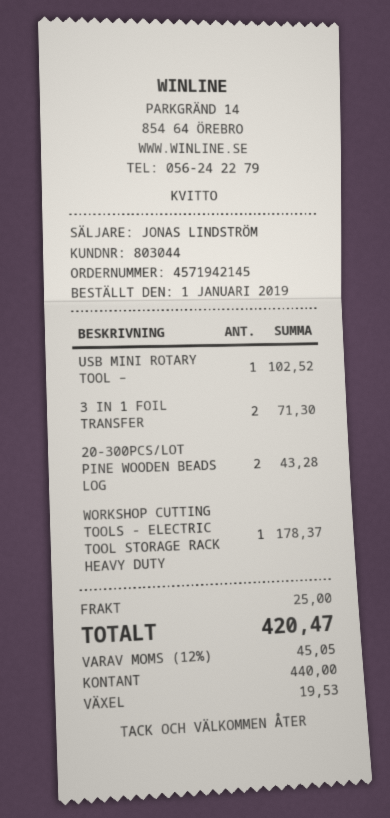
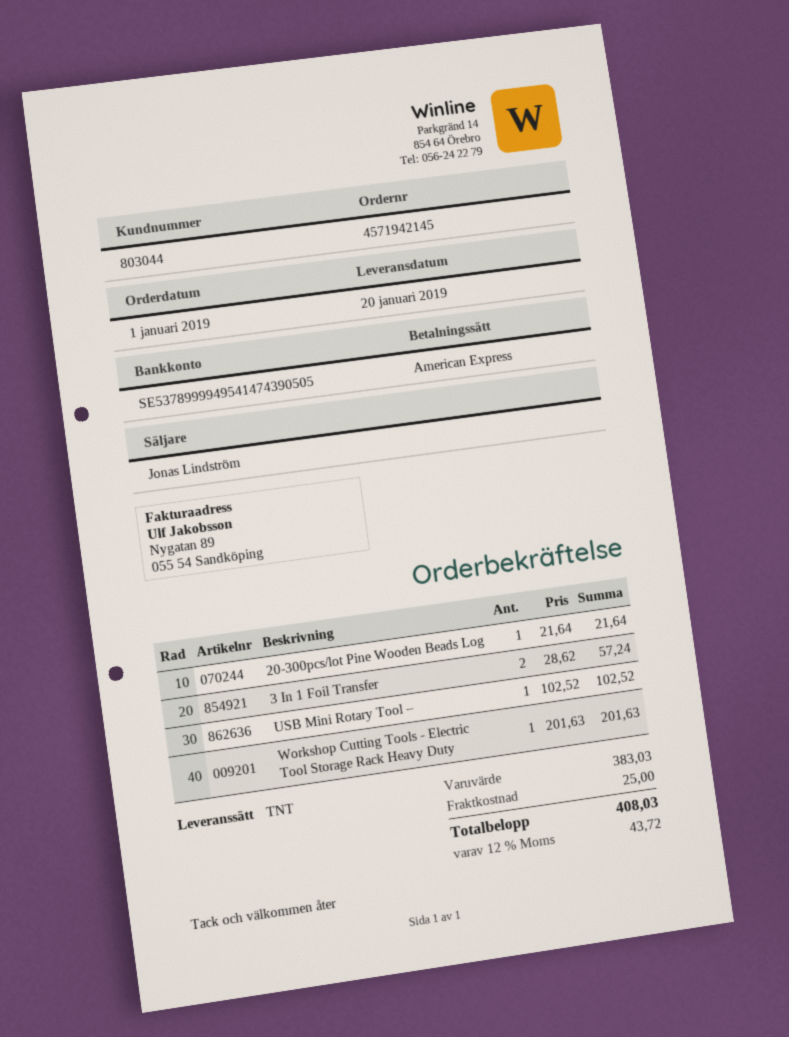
payment method: cash -> American Express
3 IN 1 FOIL TRANSFER: 2 for 71.30 -> 2 for 57.24
20-300PCS/LOT PINE WOODEN BEADS LOG: 2 for 43.28 -> 1 for 21.64
WORKSHOP CUTTING TOOLS - ELECTRIC TOOL STORAGE RACK HEAVY DUTY: 1 for 178.37 -> 1 for 201.63
tax: 12% = 45.05 -> 12% = 43.72
total: 420.47 -> 408.03

